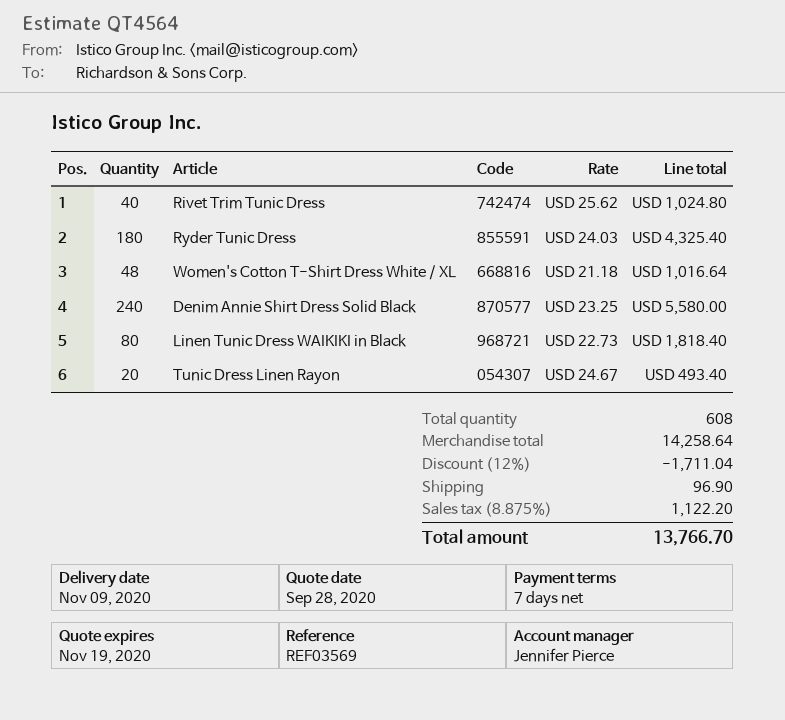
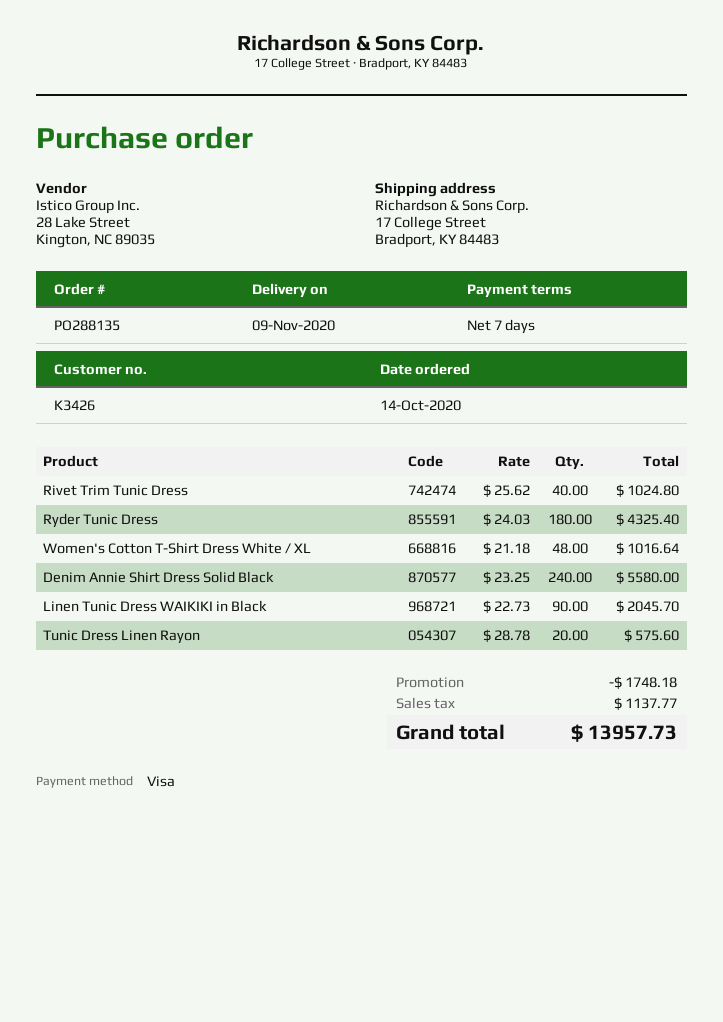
Linen Tunic Dress WAIKIKI in Black: 80 x 22.73 = 1818.40 -> 90 x 22.73 = 2045.70
Tunic Dress Linen Rayon: 20 x 24.67 = 493.40 -> 20 x 28.78 = 575.60
discount: 1711.04 -> 1748.18
shipping: 96.90 -> none
tax: 1122.20 -> 1137.77
total: 13766.70 -> 13957.73

